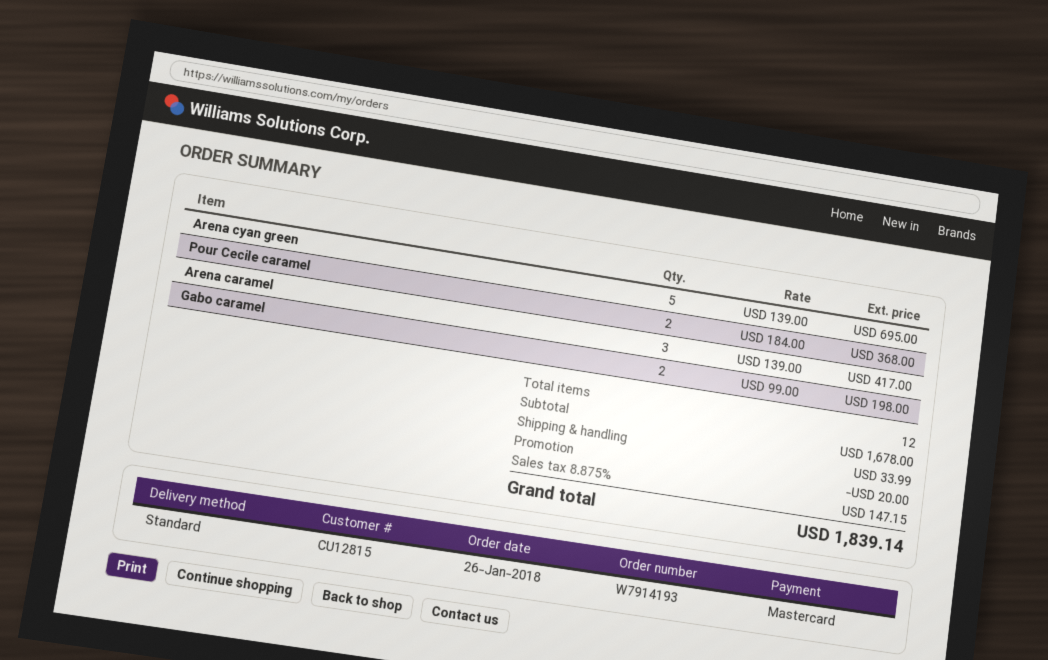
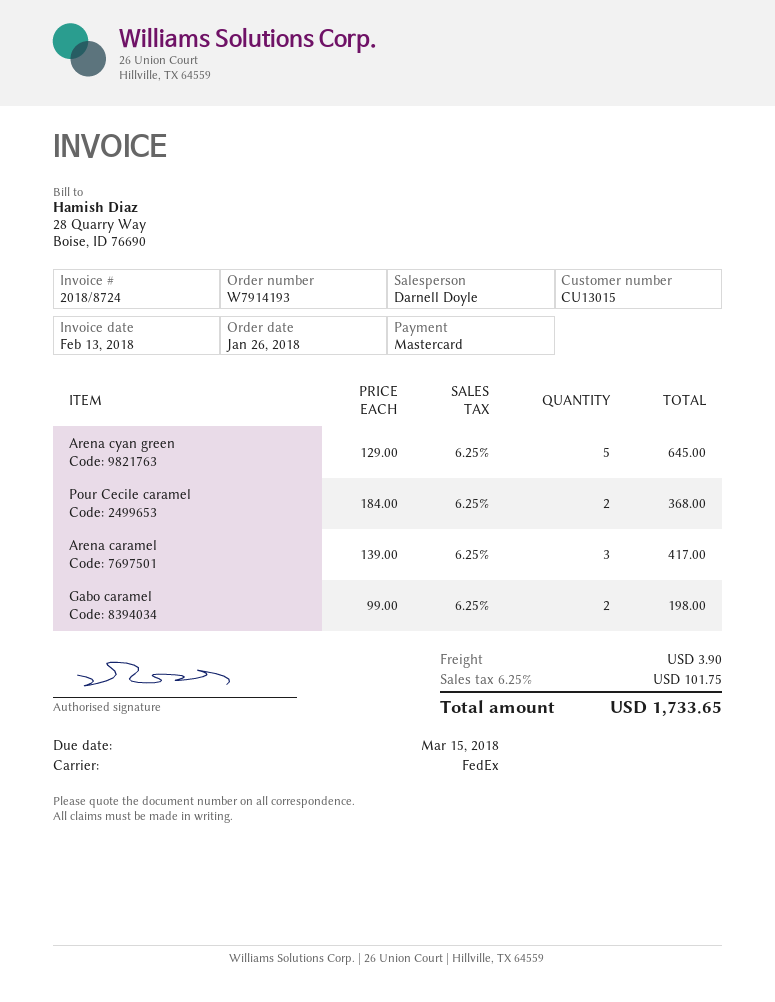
customer number: CU12815 -> CU13015
shipping method: standard -> FedEx
Arena cyan green: 5 x 139.00 = 695.00 -> 5 x 129.00 = 645.00
discount: 20.00 -> none
shipping: 33.99 -> 3.90
tax: 8.875% = 147.15 -> 6.25% = 101.75
total: 1839.14 -> 1733.65

